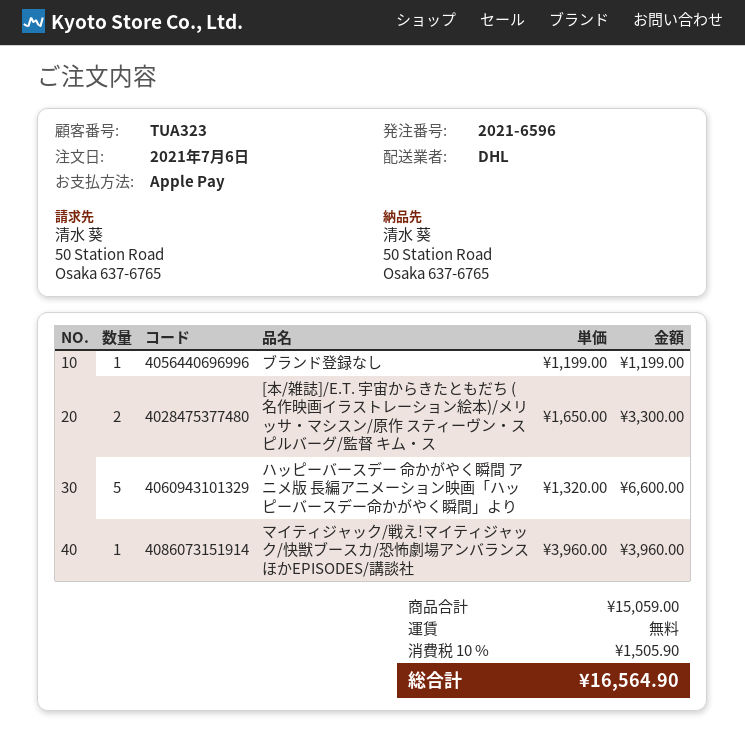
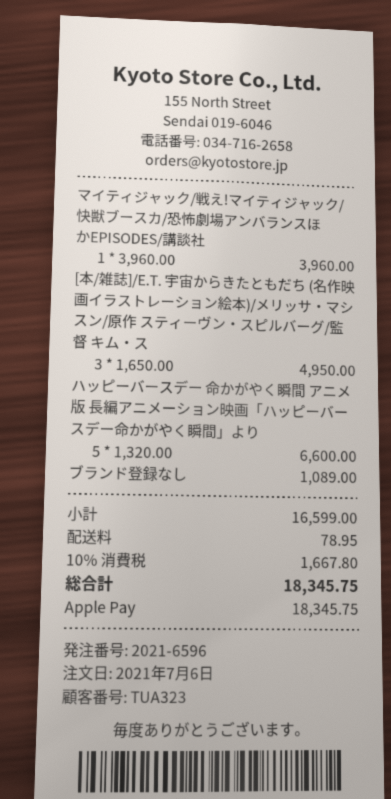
ブランド登録なし: 1 x 1199.00 = 1199.00 -> 1 x 1089.00 = 1089.00
[本/雑誌]/E.T. 宇宙からきたともだち (名作映画イラストレーション絵本)/メリッサ・マシスン/原作 スティーヴン・スピルバーグ/監督 キム・ス: 2 x 1650.00 = 3300.00 -> 3 x 1650.00 = 4950.00
subtotal: 15059.00 -> 16599.00
shipping: 0.00 -> 78.95
tax: 10% = 1505.90 -> 10% = 1667.80
total: 16564.90 -> 18345.75

